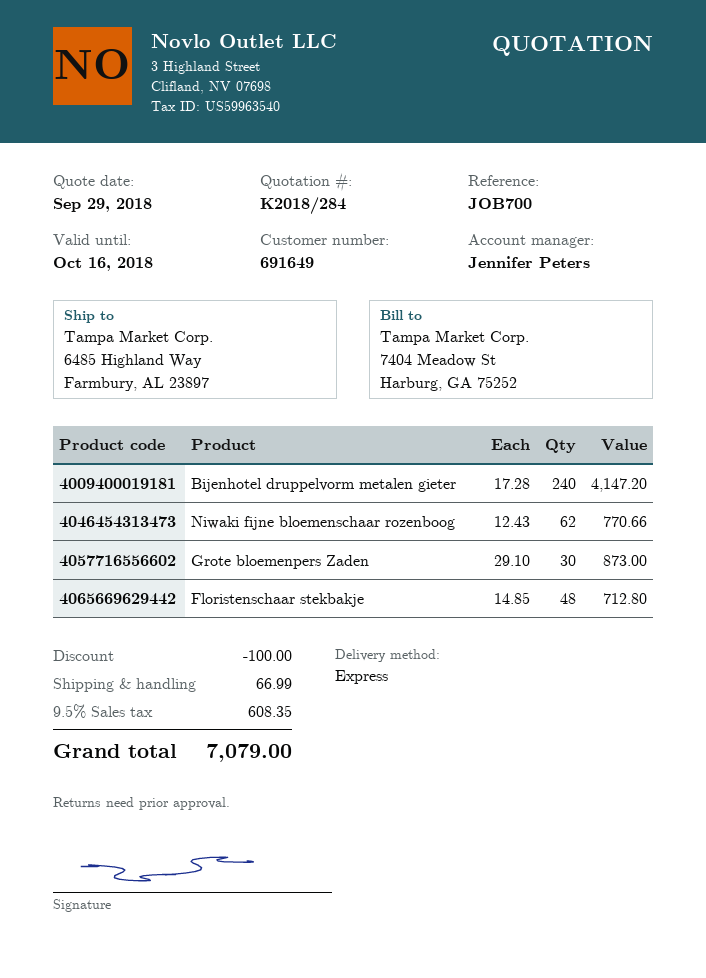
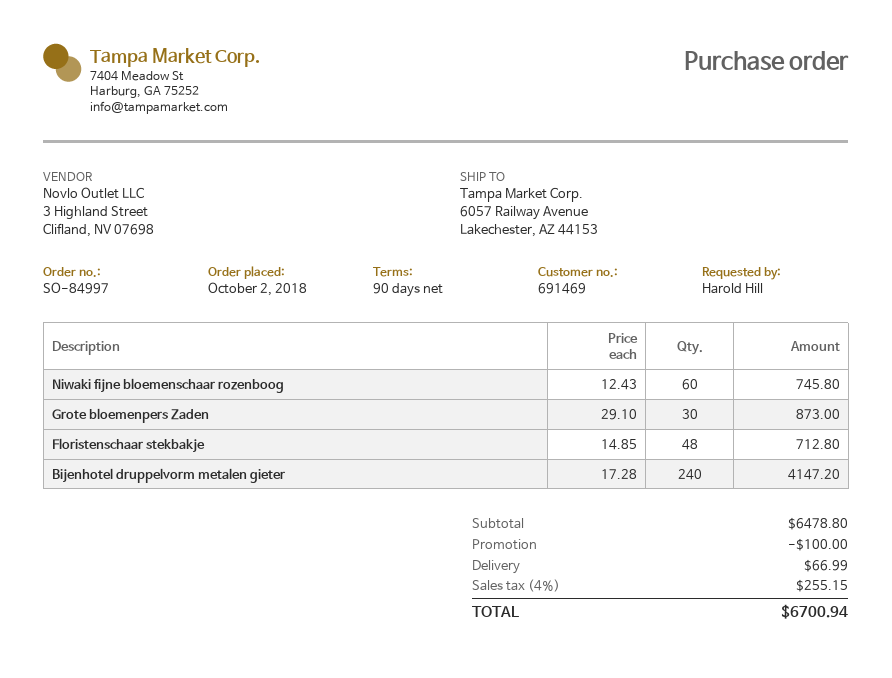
customer number: 691649 -> 691469
ship to: 6485 Highland Way, Farmbury, AL 23897 -> 6057 Railway Avenue, Lakechester, AZ 44153
Niwaki fijne bloemenschaar rozenboog: 62 x 12.43 = 770.66 -> 60 x 12.43 = 745.80
tax: 9.5% = 608.35 -> 4% = 255.15
total: 7079.00 -> 6700.94

